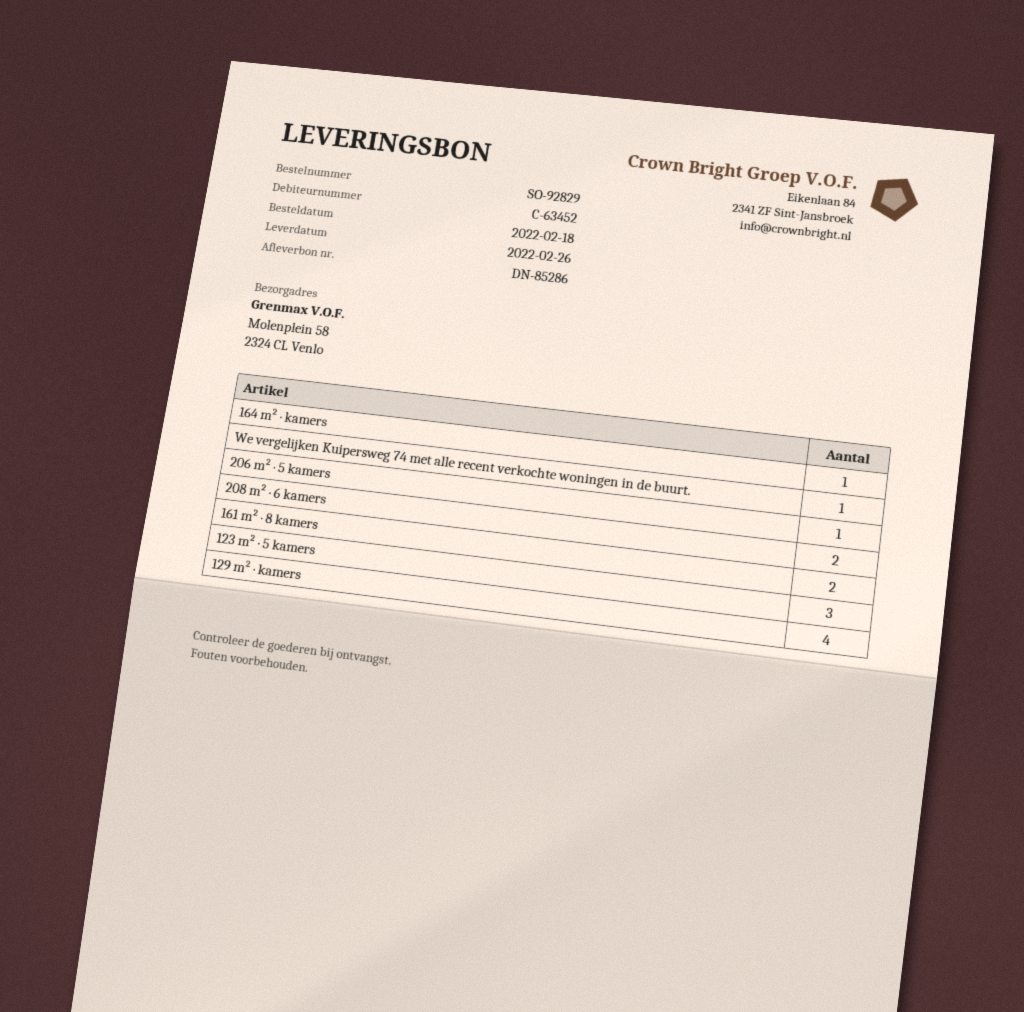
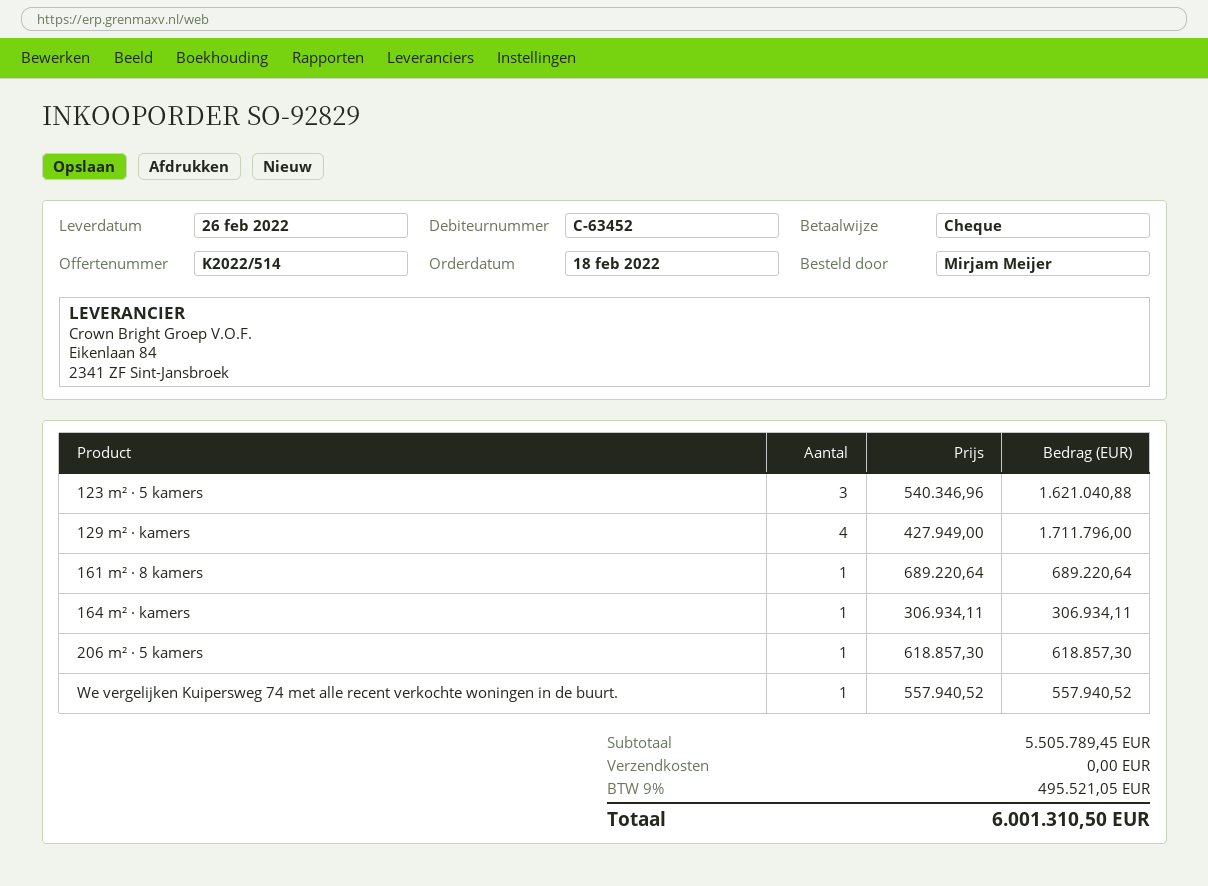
208 m² · 6 kamers: 2 -> none
161 m² · 8 kamers: 2 -> 1

